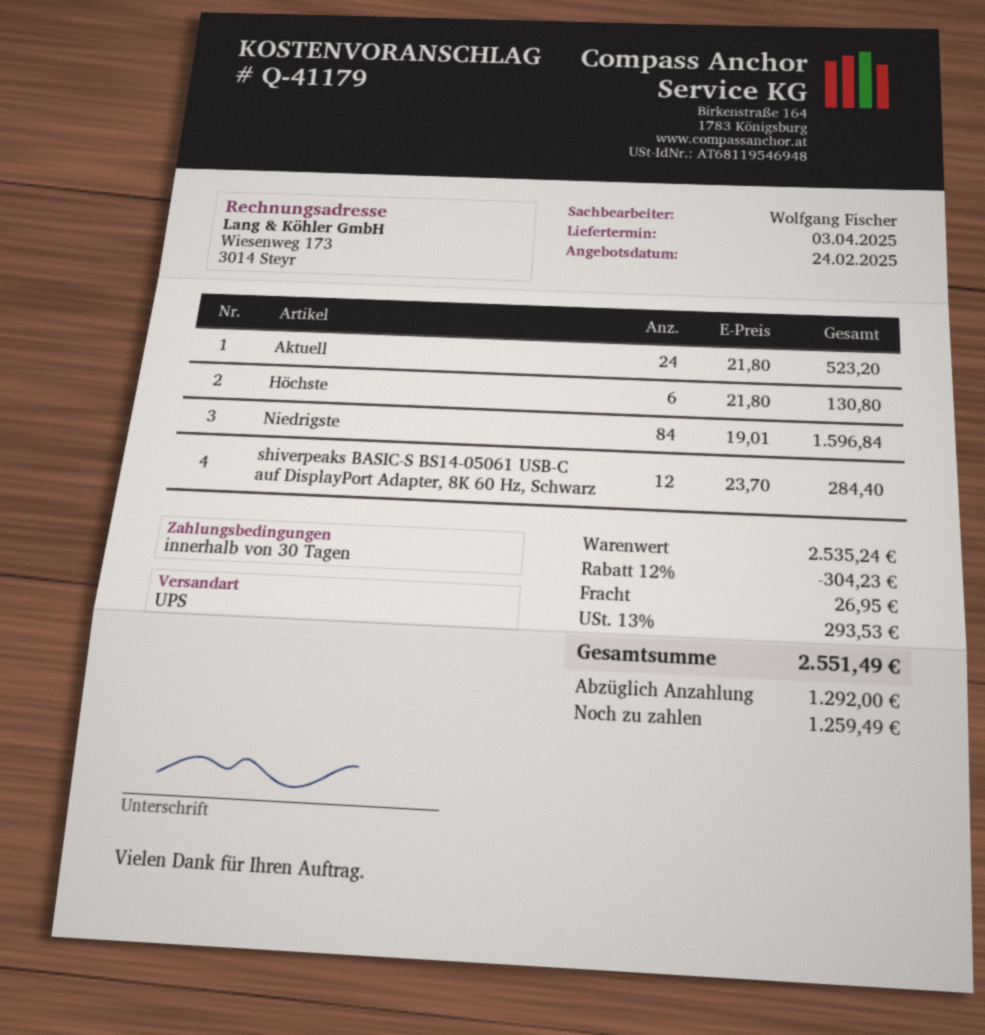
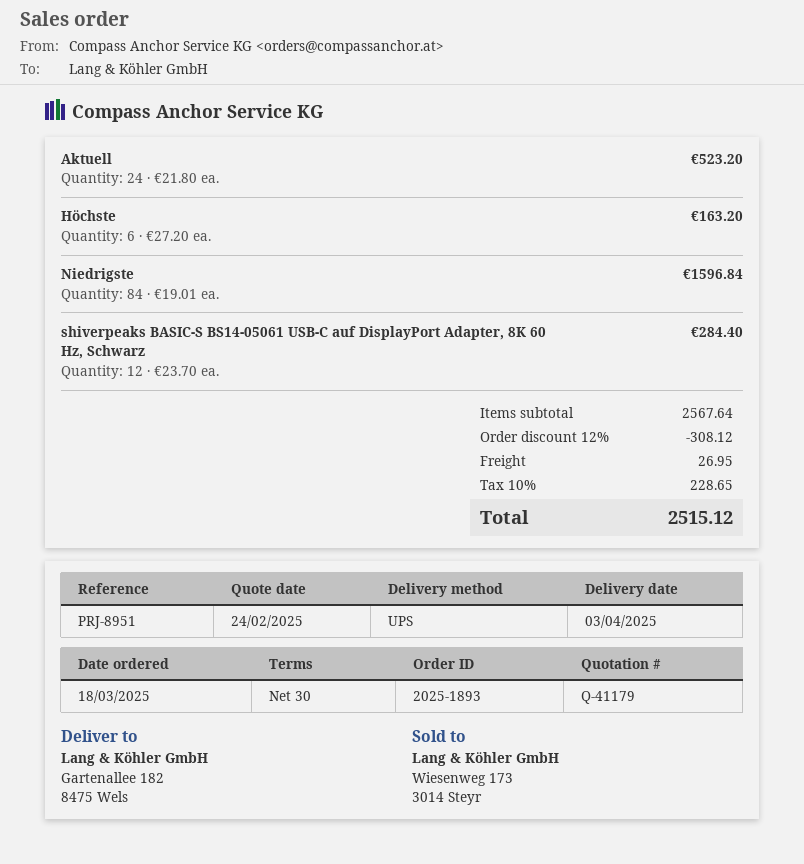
Höchste: 6 x 21.80 = 130.80 -> 6 x 27.20 = 163.20
subtotal: 2535.24 -> 2567.64
discount: 12% = 304.23 -> 12% = 308.12
tax: 13% = 293.53 -> 10% = 228.65
total: 2551.49 -> 2515.12

